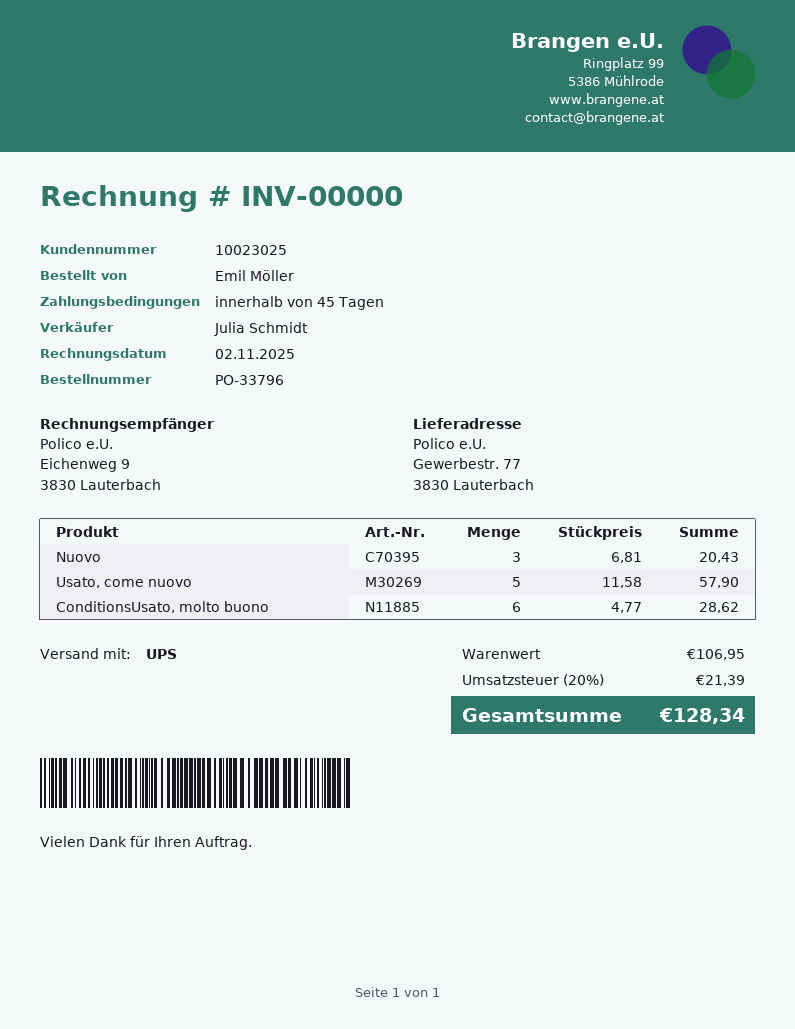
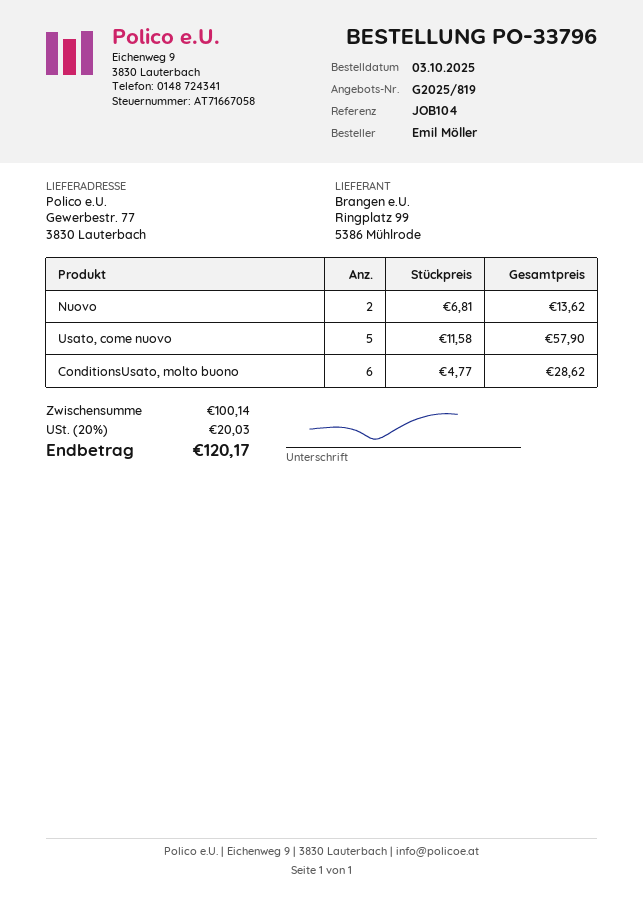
Nuovo: 3 x 6.81 = 20.43 -> 2 x 6.81 = 13.62
subtotal: 106.95 -> 100.14
tax: 20% = 21.39 -> 20% = 20.03
total: 128.34 -> 120.17

